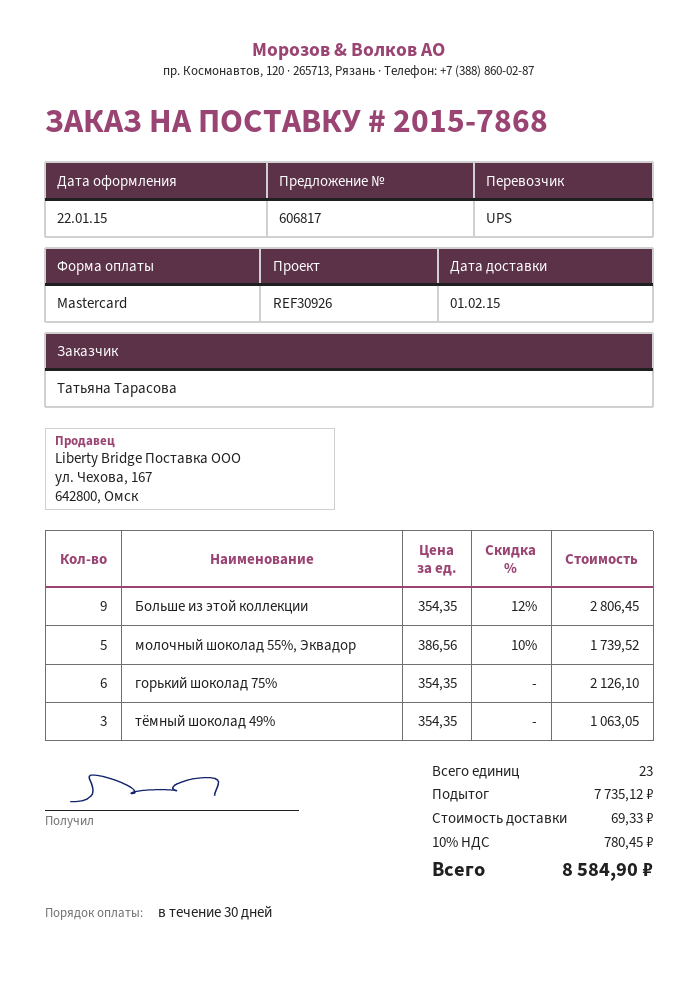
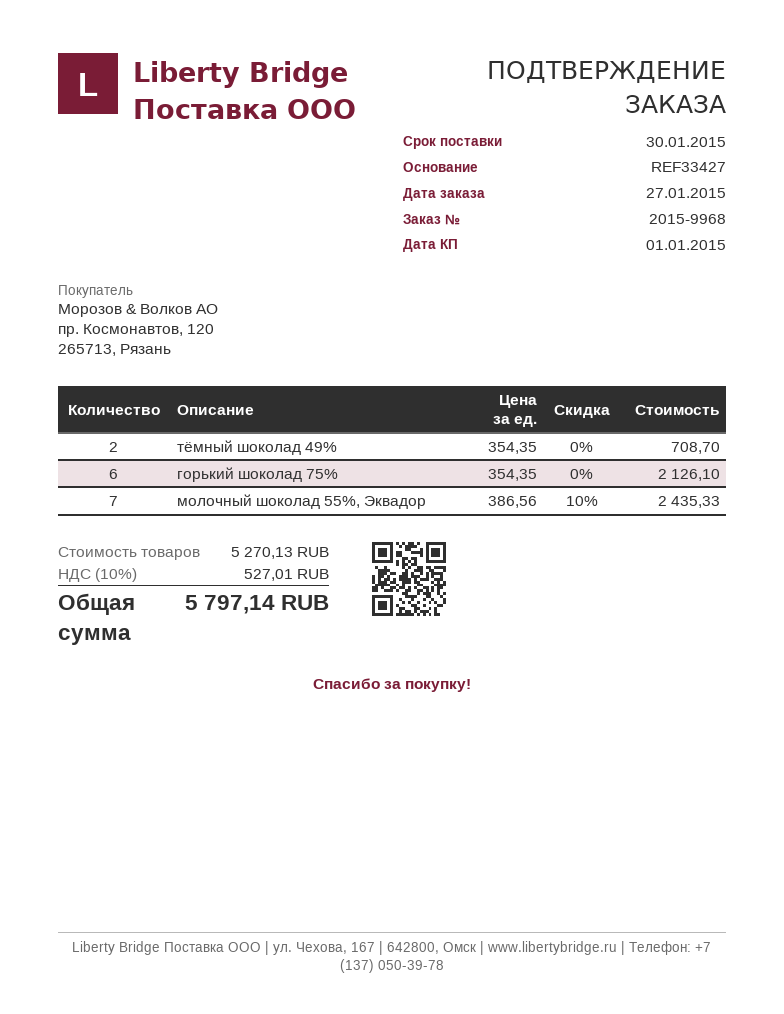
order number: 2015-7868 -> 2015-9968
order date: 2015-01-22 -> 2015-01-27
delivery date: 2015-02-01 -> 2015-01-30
reference: REF30926 -> REF33427
Больше из этой коллекции: 9 x 354.35 - 12% = 2806.45 -> none
молочный шоколад 55%, Эквадор: 5 x 386.56 - 10% = 1739.52 -> 7 x 386.56 - 10% = 2435.33
тёмный шоколад 49%: 3 x 354.35 = 1063.05 -> 2 x 354.35 = 708.70
subtotal: 7735.12 -> 5270.13
shipping: 69.33 -> none
tax: 10% = 780.45 -> 10% = 527.01
total: 8584.90 -> 5797.14

